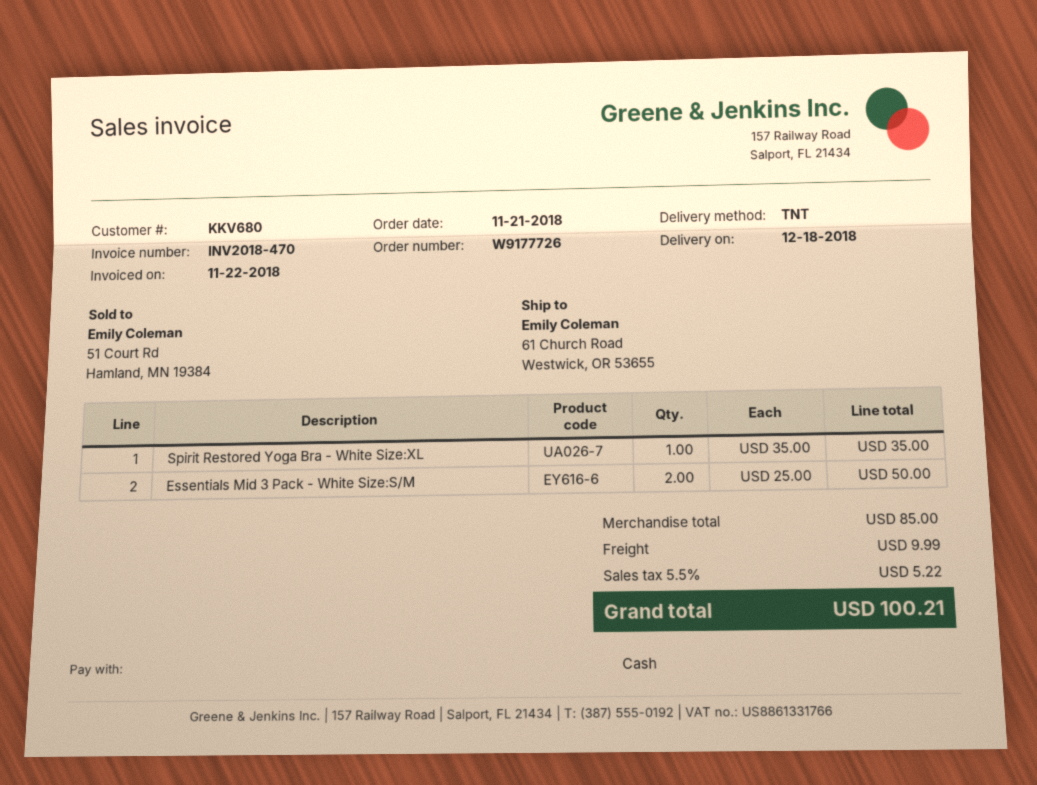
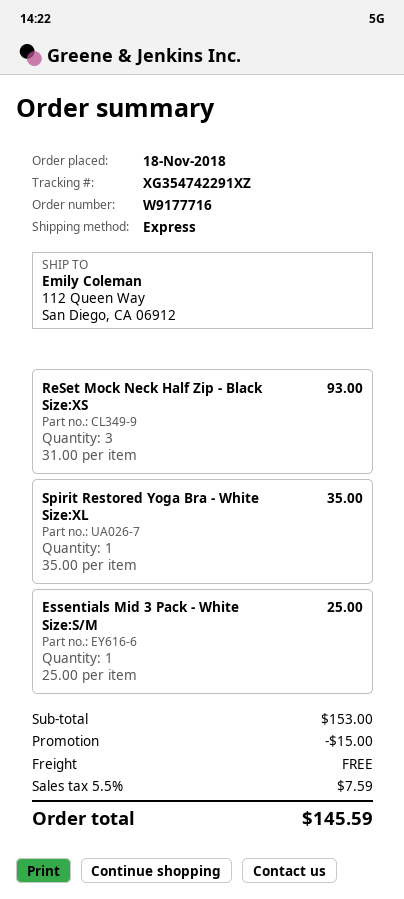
order number: W9177726 -> W9177716
order date: 2018-11-21 -> 2018-11-18
shipping method: TNT -> express
ship to: 61 Church Road, Westwick, OR 53655 -> 112 Queen Way, San Diego, CA 06912
Essentials Mid 3 Pack - White Size:S/M: 2 x 25.00 = 50.00 -> 1 x 25.00 = 25.00
ReSet Mock Neck Half Zip - Black Size:XS: none -> 3 x 31.00 = 93.00
subtotal: 85.00 -> 153.00
discount: none -> 15.00
shipping: 9.99 -> 0.00
tax: 5.5% = 5.22 -> 5.5% = 7.59
total: 100.21 -> 145.59

